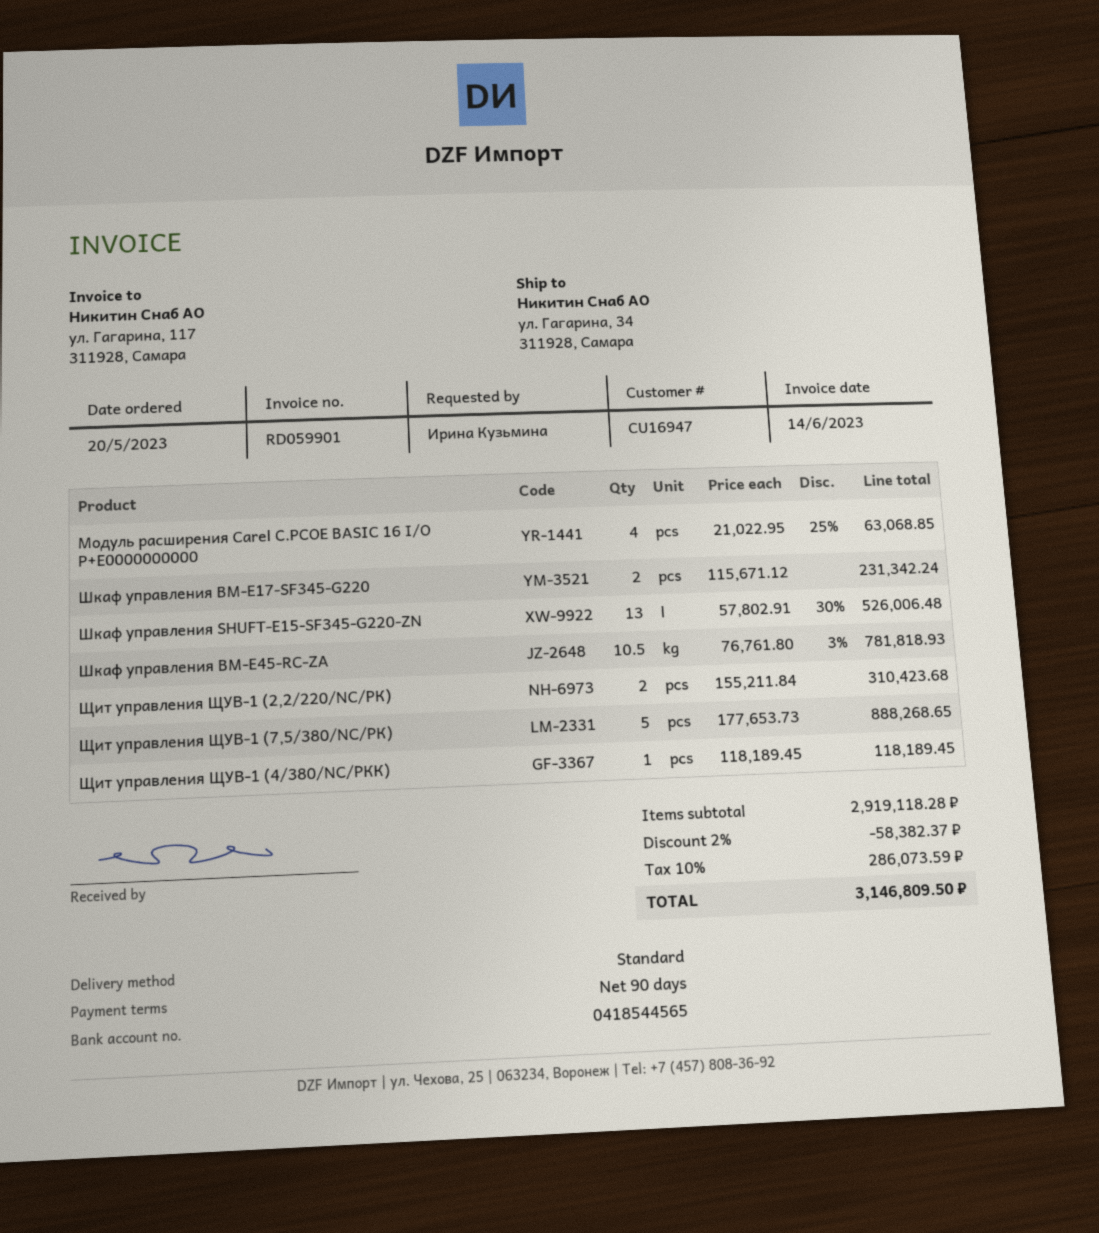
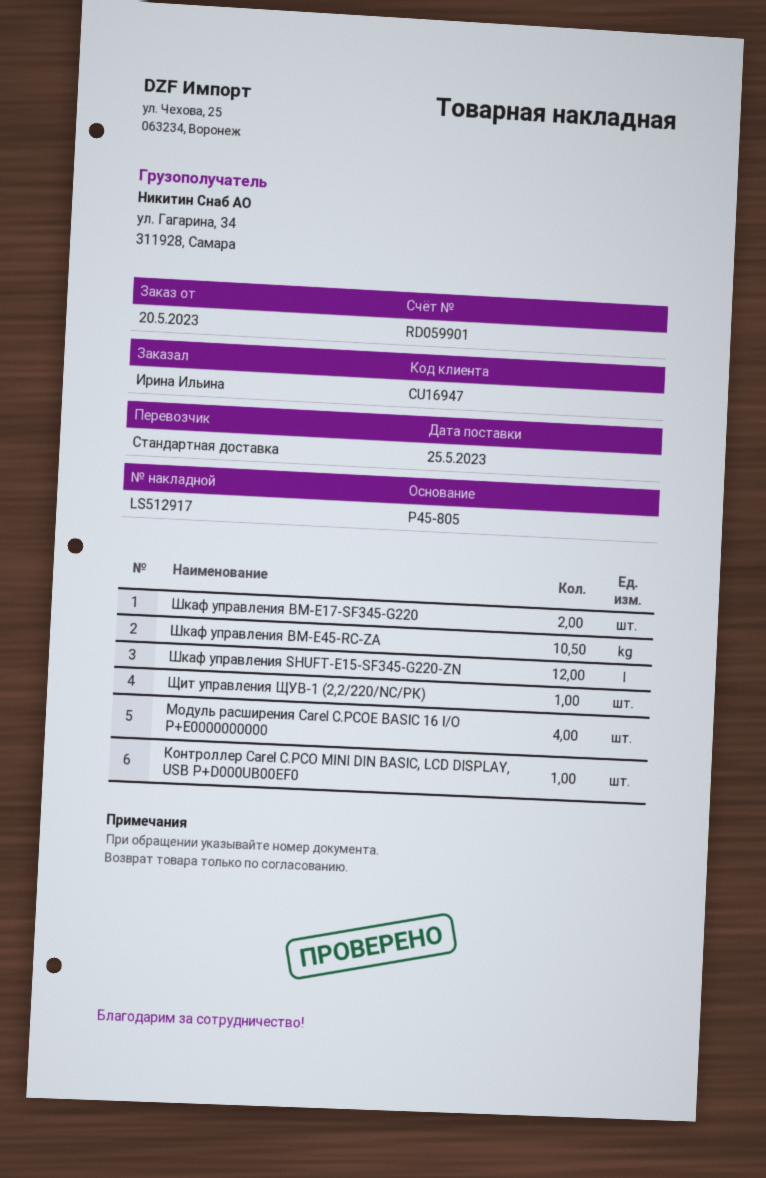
ordered by: Ирина Кузьмина -> Ирина Ильина
Шкаф управления SHUFT-E15-SF345-G220-ZN: 13 -> 12
Щит управления ЩУВ-1 (2,2/220/NC/РК): 2 -> 1
Щит управления ЩУВ-1 (7,5/380/NC/РК): 5 -> none
Щит управления ЩУВ-1 (4/380/NC/РКК): 1 -> none
Контроллер Carel C.PCO MINI DIN BASIC, LCD DISPLAY, USB P+D000UB00EF0: none -> 1

